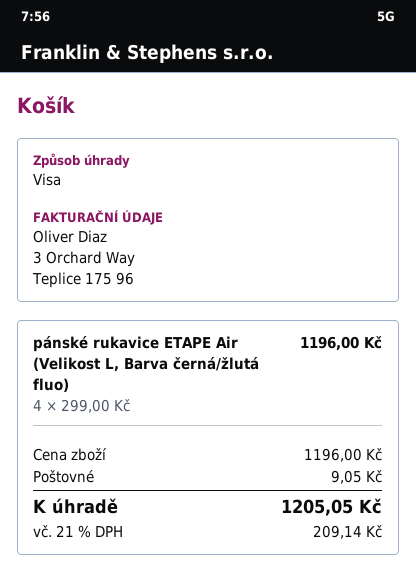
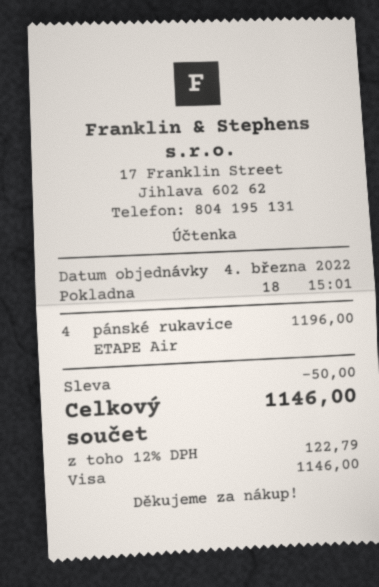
discount: none -> 50.00
shipping: 9.05 -> none
tax: 21% = 209.14 -> 12% = 122.79
total: 1205.05 -> 1146.00

